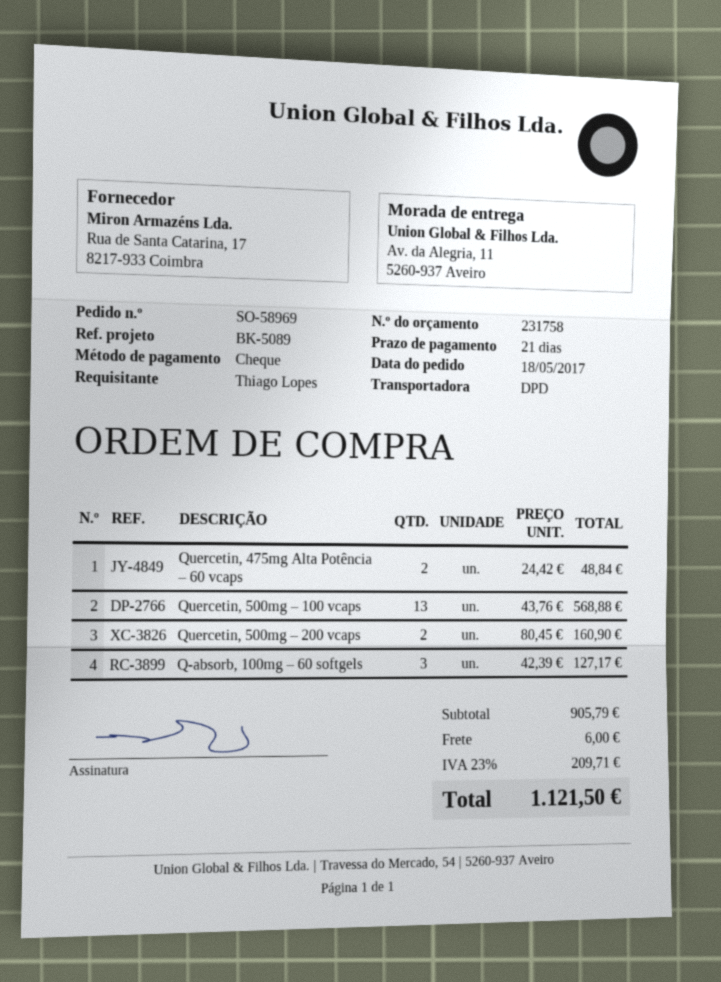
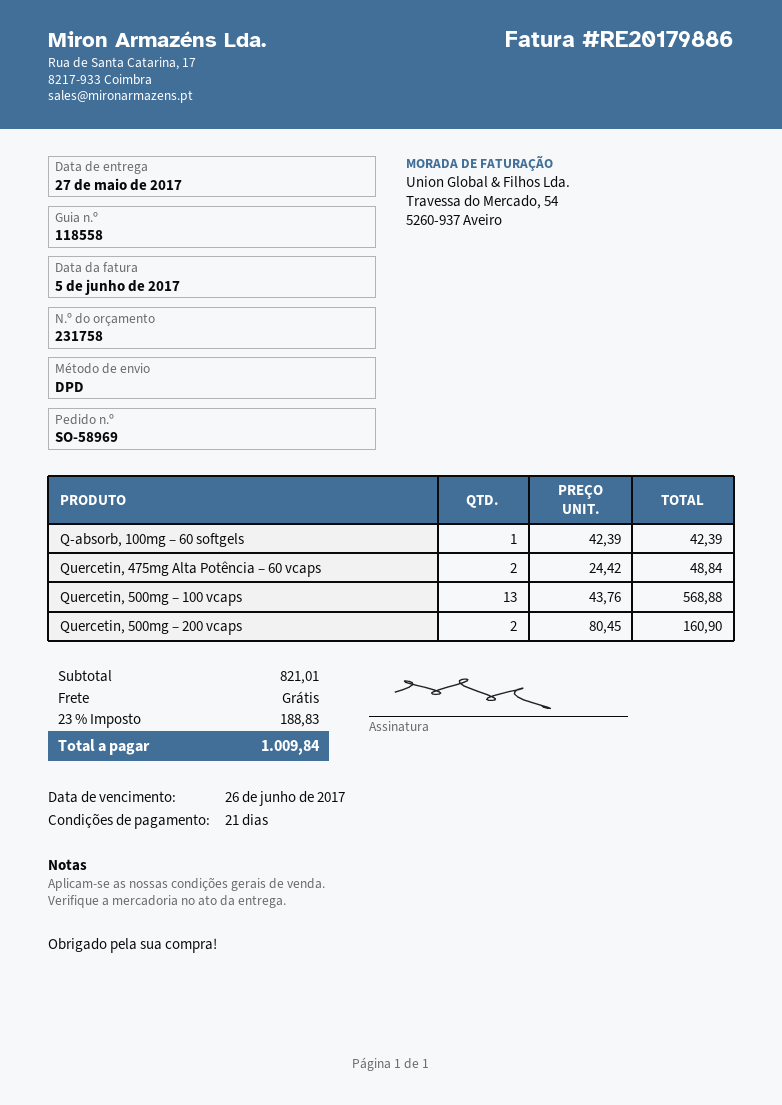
Q-absorb, 100mg – 60 softgels: 3 x 42.39 = 127.17 -> 1 x 42.39 = 42.39
subtotal: 905.79 -> 821.01
shipping: 6.00 -> 0.00
tax: 23% = 209.71 -> 23% = 188.83
total: 1121.50 -> 1009.84

